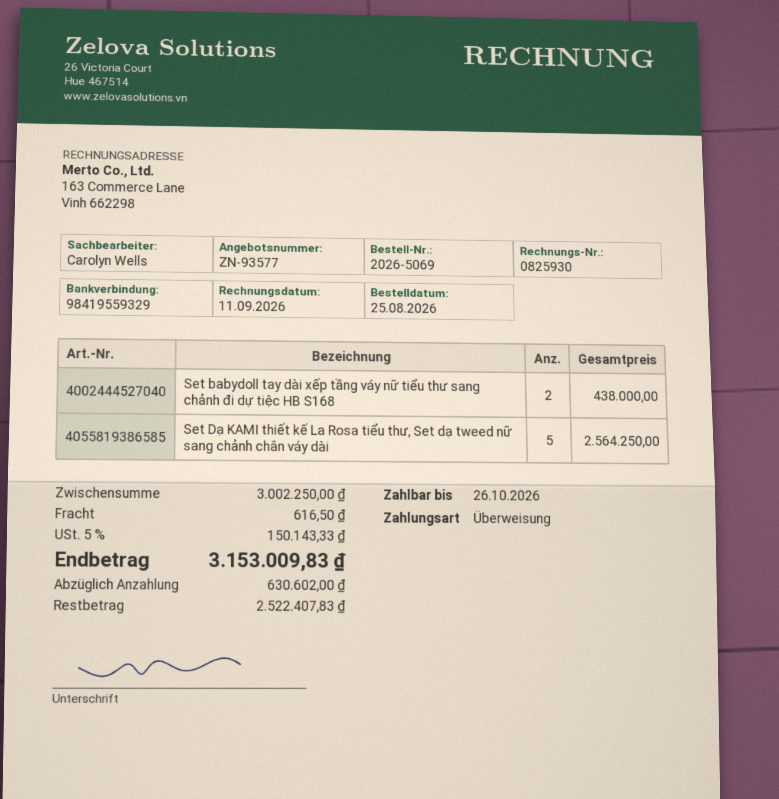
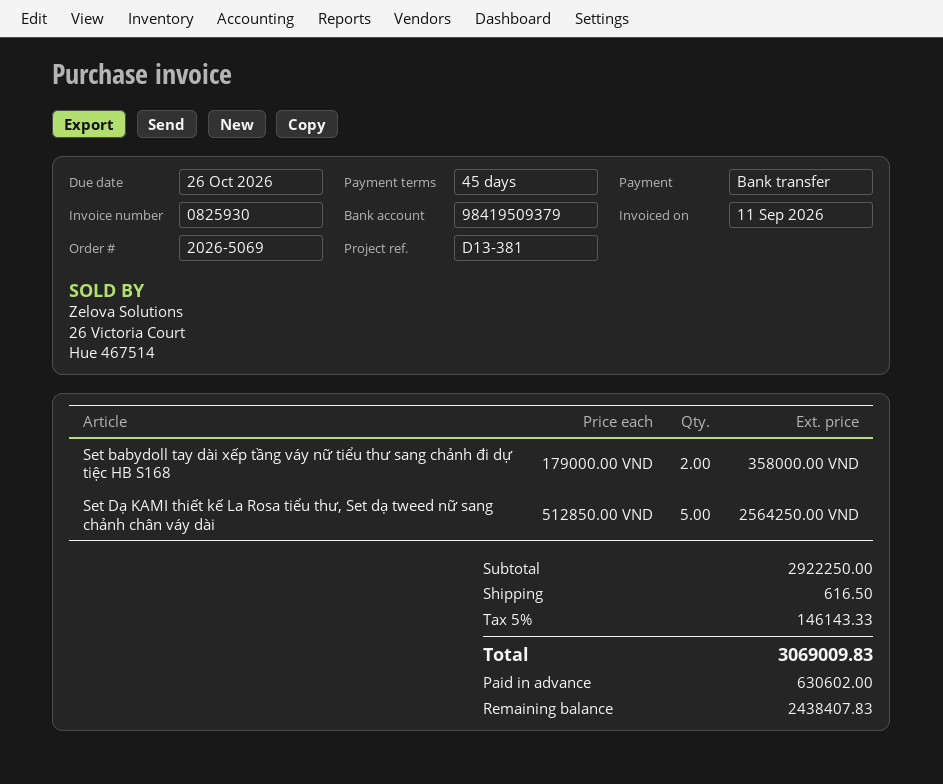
bank account: 98419559329 -> 98419509379
Set babydoll tay dài xếp tầng váy nữ tiểu thư sang chảnh đi dự tiệc HB S168: 2 for 438000.00 -> 2 for 358000.00
subtotal: 3002250.00 -> 2922250.00
tax: 5% = 150143.33 -> 5% = 146143.33
total: 3153009.83 -> 3069009.83
balance: 2522407.83 -> 2438407.83

